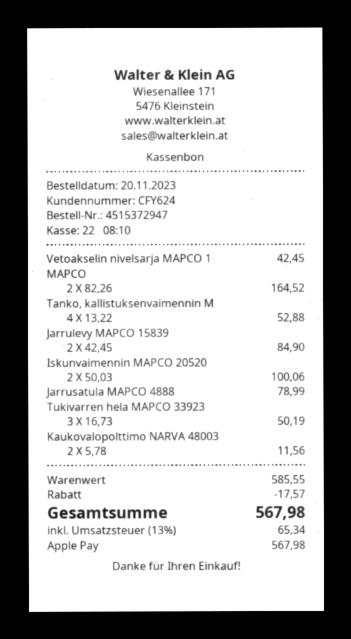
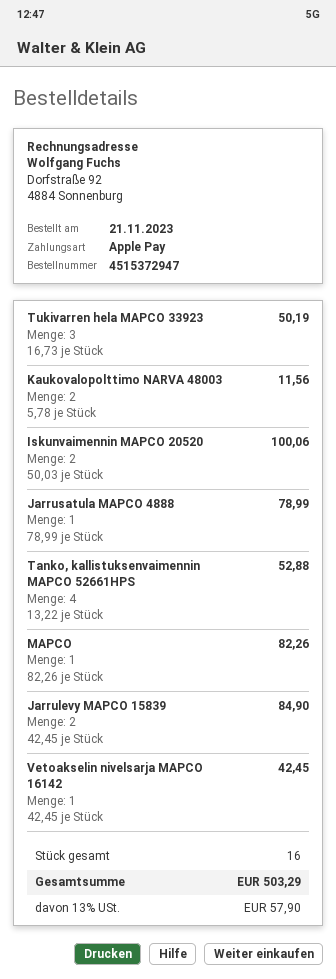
order date: 2023-11-20 -> 2023-11-21
MAPCO: 2 x 82.26 = 164.52 -> 1 x 82.26 = 82.26
discount: 17.57 -> none
tax: 13% = 65.34 -> 13% = 57.90
total: 567.98 -> 503.29

